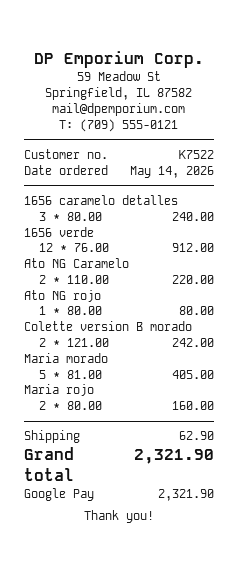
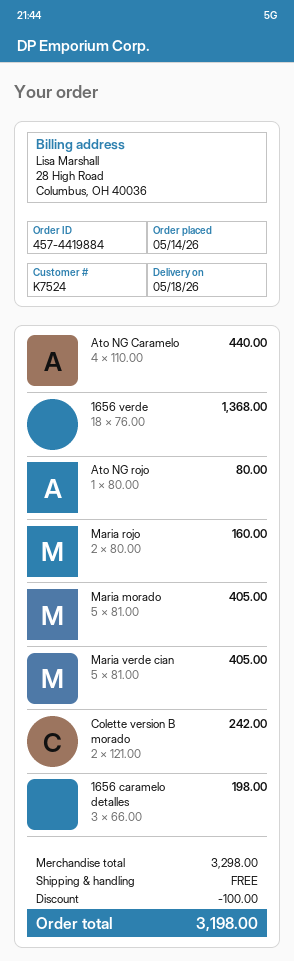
customer number: K7522 -> K7524
1656 caramelo detalles: 3 x 80.00 = 240.00 -> 3 x 66.00 = 198.00
1656 verde: 12 x 76.00 = 912.00 -> 18 x 76.00 = 1368.00
Ato NG Caramelo: 2 x 110.00 = 220.00 -> 4 x 110.00 = 440.00
Maria verde cian: none -> 5 x 81.00 = 405.00
discount: none -> 100.00
shipping: 62.90 -> 0.00
total: 2321.90 -> 3198.00

